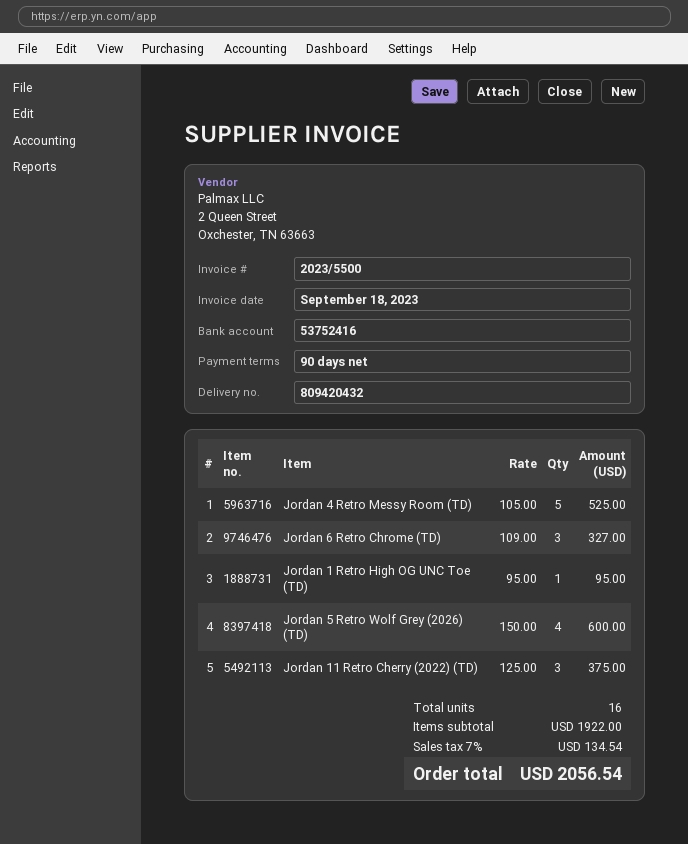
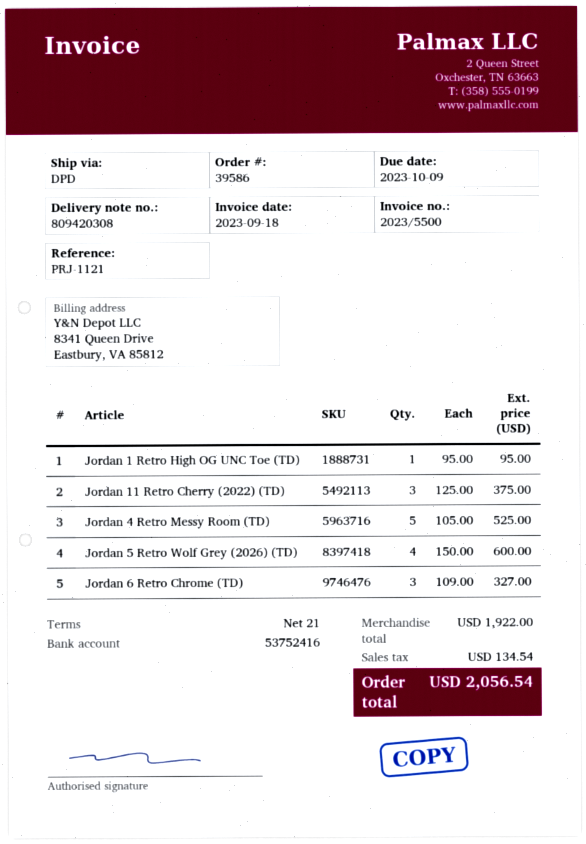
delivery note number: 809420432 -> 809420308
payment terms: 90 days -> 21 days

